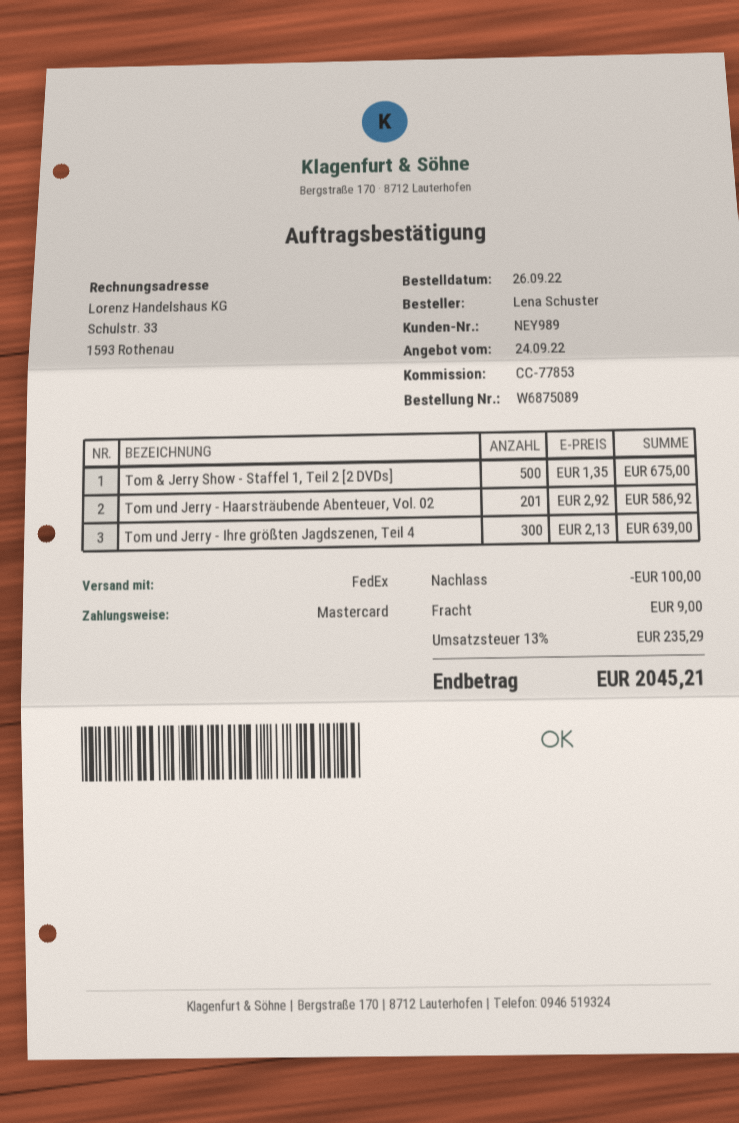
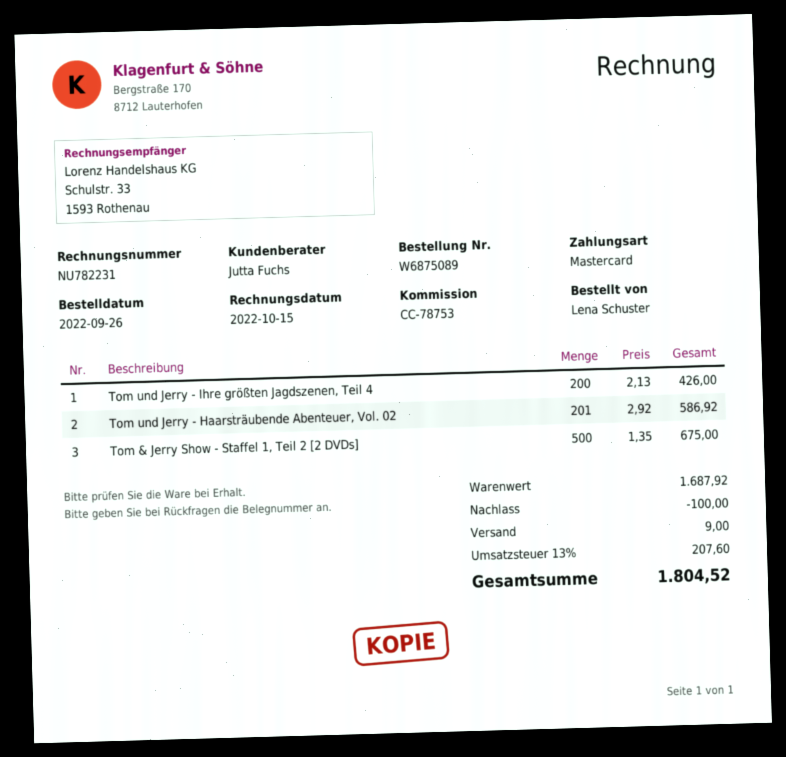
reference: CC-77853 -> CC-78753
Tom und Jerry - Ihre größten Jagdszenen, Teil 4: 300 x 2.13 = 639.00 -> 200 x 2.13 = 426.00
tax: 13% = 235.29 -> 13% = 207.60
total: 2045.21 -> 1804.52

